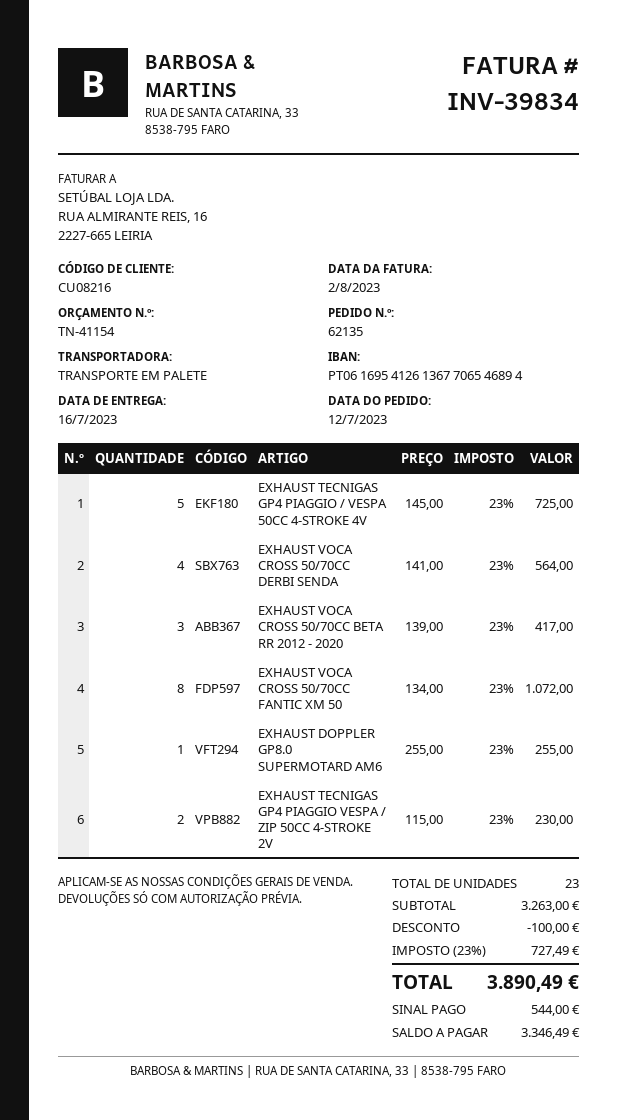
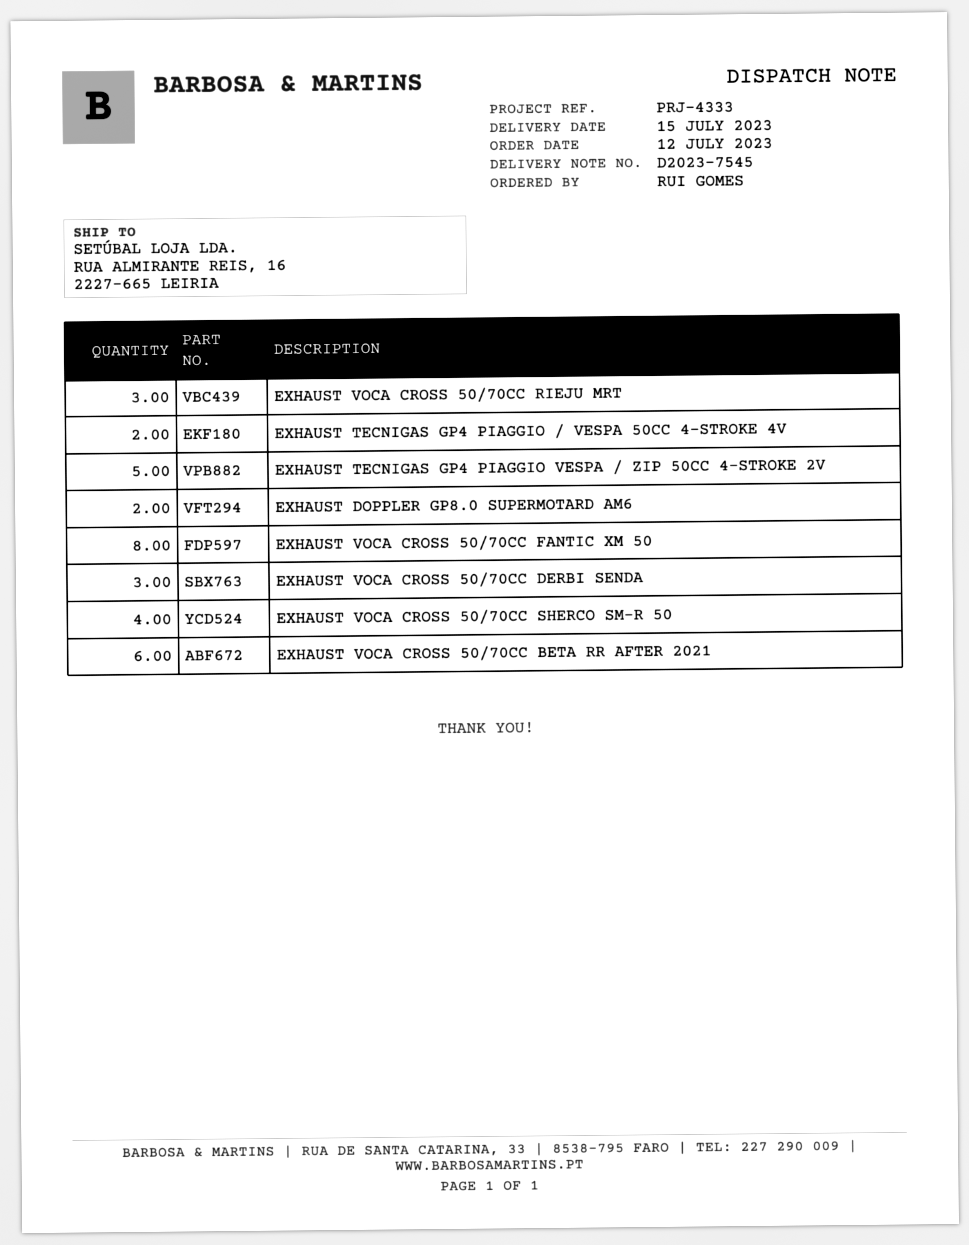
delivery date: 2023-07-16 -> 2023-07-15
EXHAUST TECNIGAS GP4 PIAGGIO / VESPA 50CC 4-STROKE 4V: 5 -> 2
EXHAUST VOCA CROSS 50/70CC DERBI SENDA: 4 -> 3
EXHAUST VOCA CROSS 50/70CC BETA RR 2012 - 2020: 3 -> none
EXHAUST DOPPLER GP8.0 SUPERMOTARD AM6: 1 -> 2
EXHAUST TECNIGAS GP4 PIAGGIO VESPA / ZIP 50CC 4-STROKE 2V: 2 -> 5
EXHAUST VOCA CROSS 50/70CC RIEJU MRT: none -> 3
EXHAUST VOCA CROSS 50/70CC SHERCO SM-R 50: none -> 4
EXHAUST VOCA CROSS 50/70CC BETA RR AFTER 2021: none -> 6

